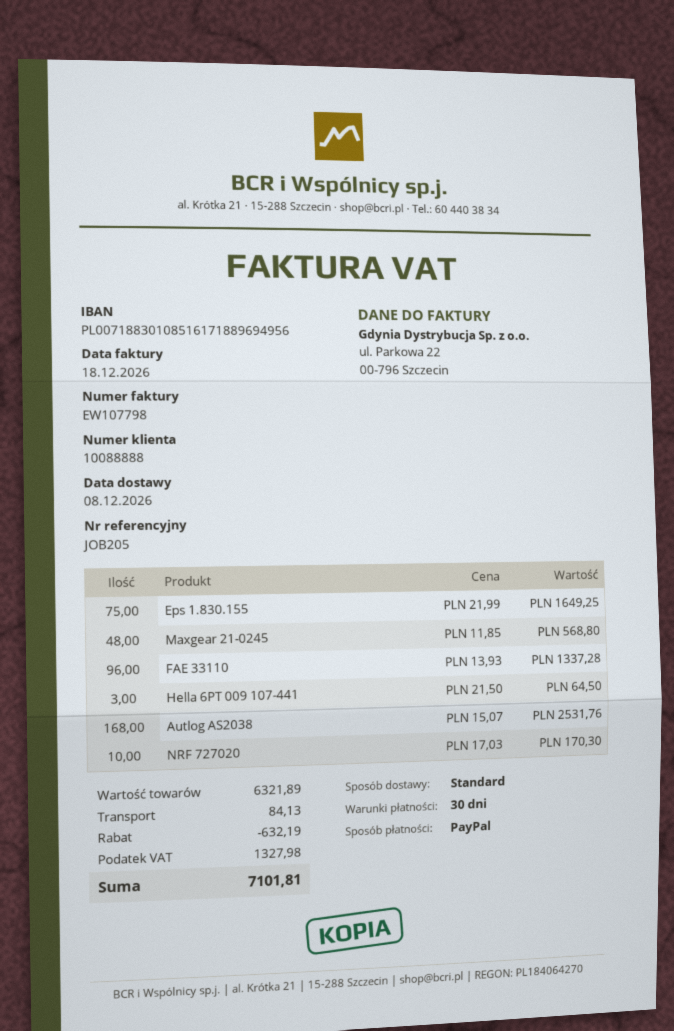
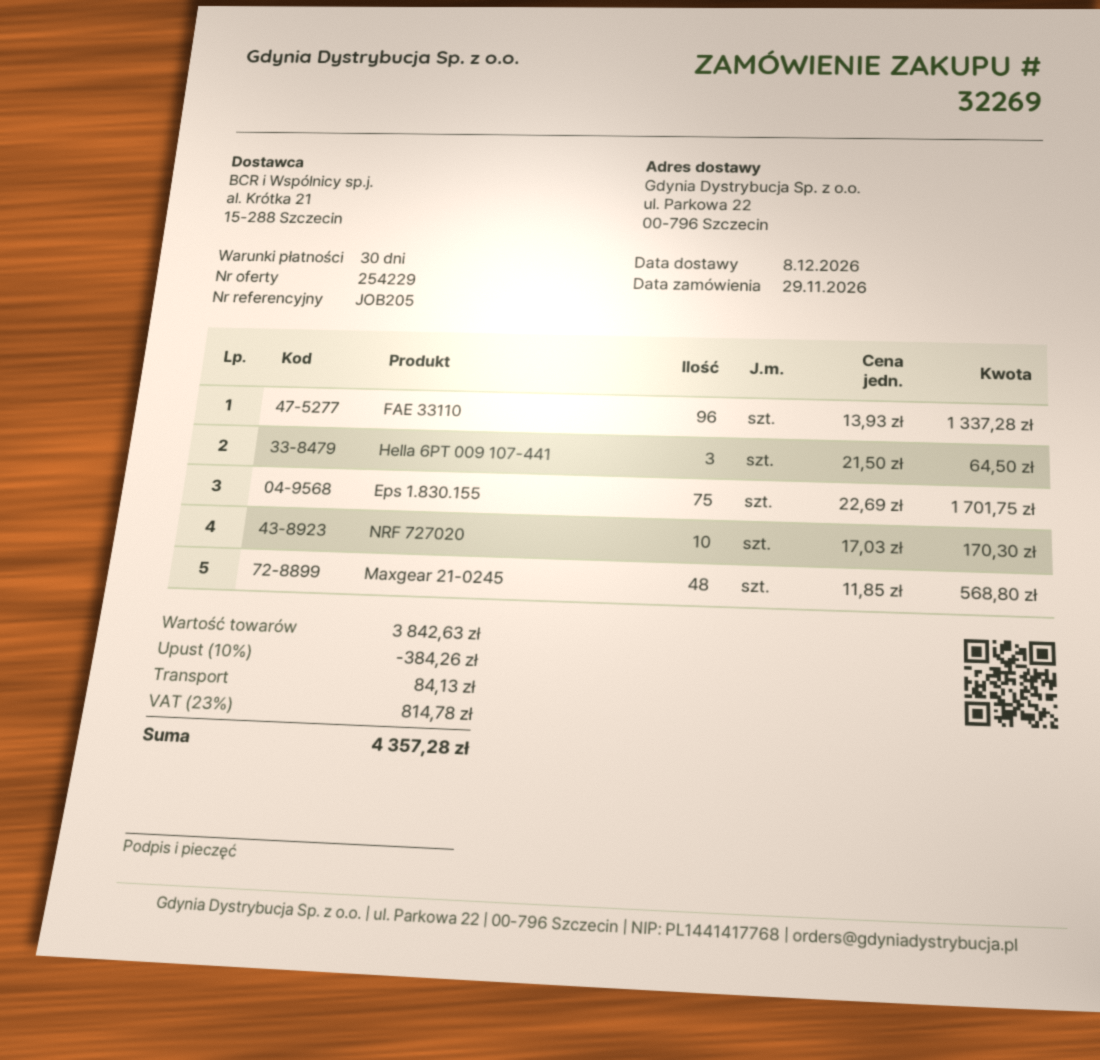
Eps 1.830.155: 75 x 21.99 = 1649.25 -> 75 x 22.69 = 1701.75
Autlog AS2038: 168 x 15.07 = 2531.76 -> none
subtotal: 6321.89 -> 3842.63
discount: 632.19 -> 384.26
tax: 1327.98 -> 814.78
total: 7101.81 -> 4357.28

